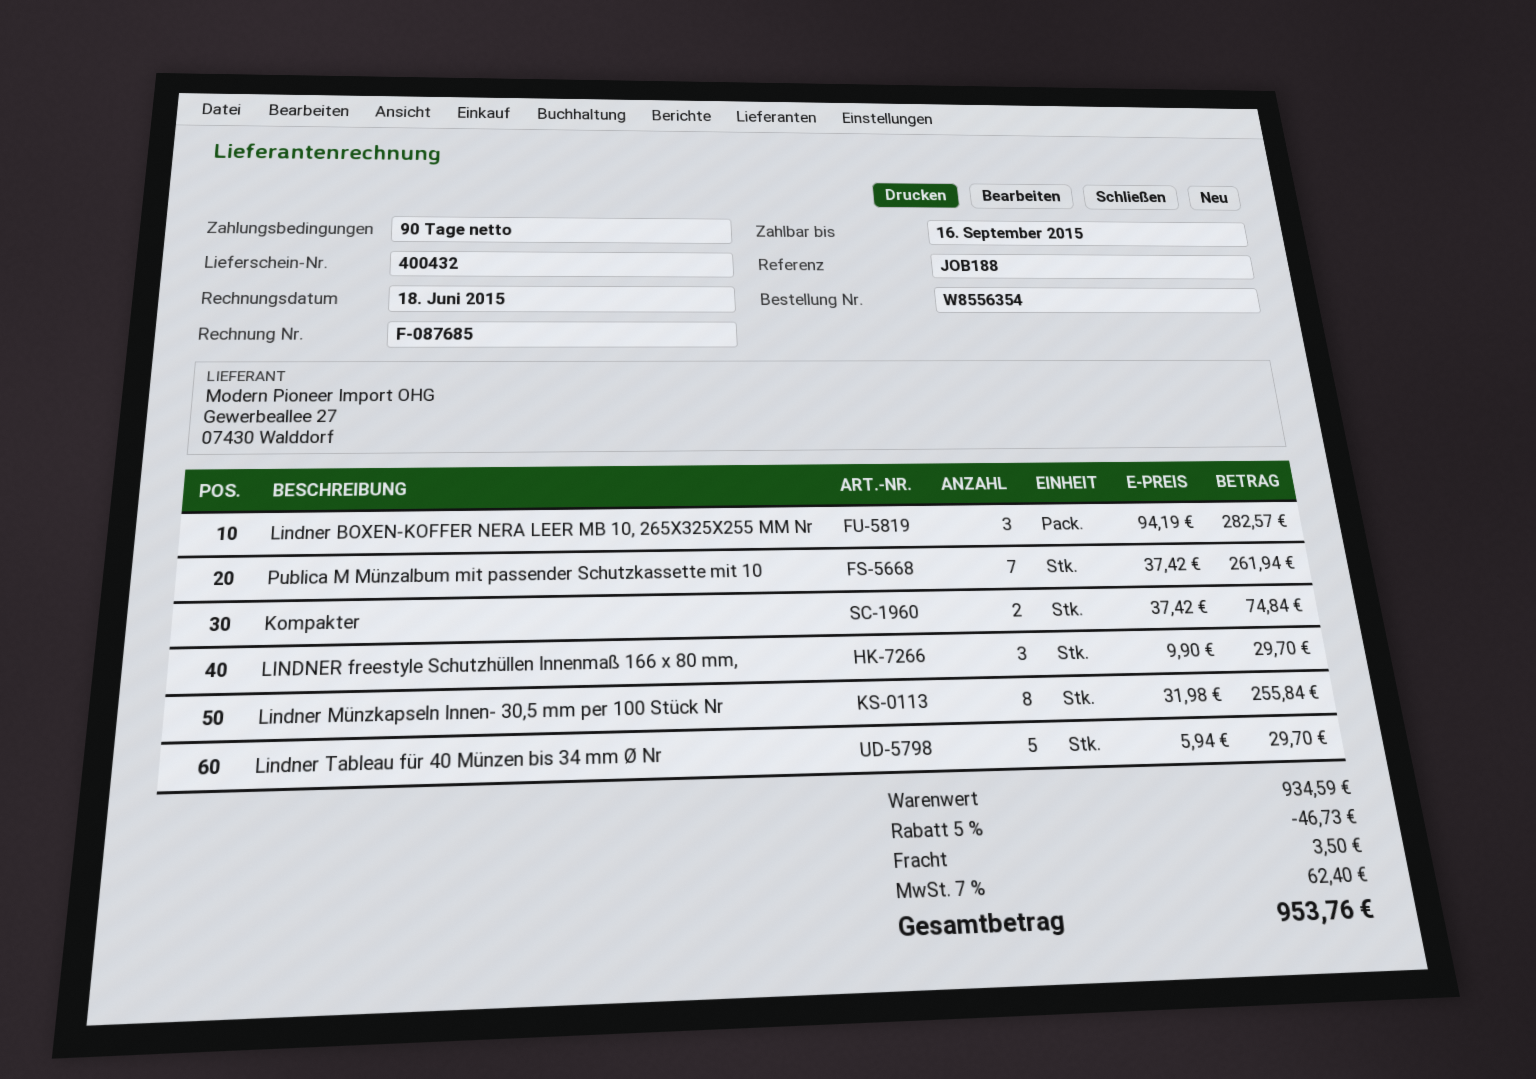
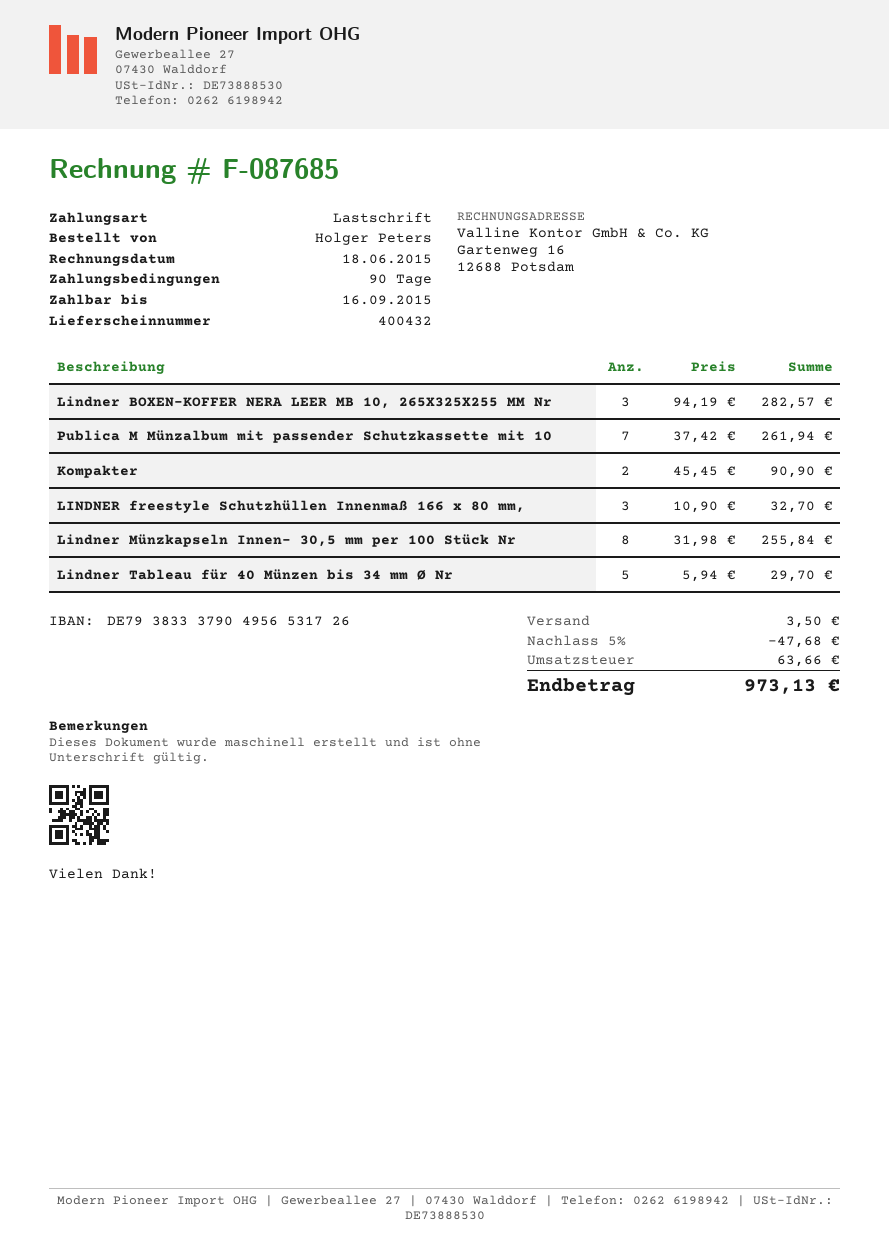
Kompakter: 2 x 37.42 = 74.84 -> 2 x 45.45 = 90.90
LINDNER freestyle Schutzhüllen Innenmaß 166 x 80 mm,: 3 x 9.90 = 29.70 -> 3 x 10.90 = 32.70
discount: 5% = 46.73 -> 5% = 47.68
tax: 62.40 -> 63.66
total: 953.76 -> 973.13

